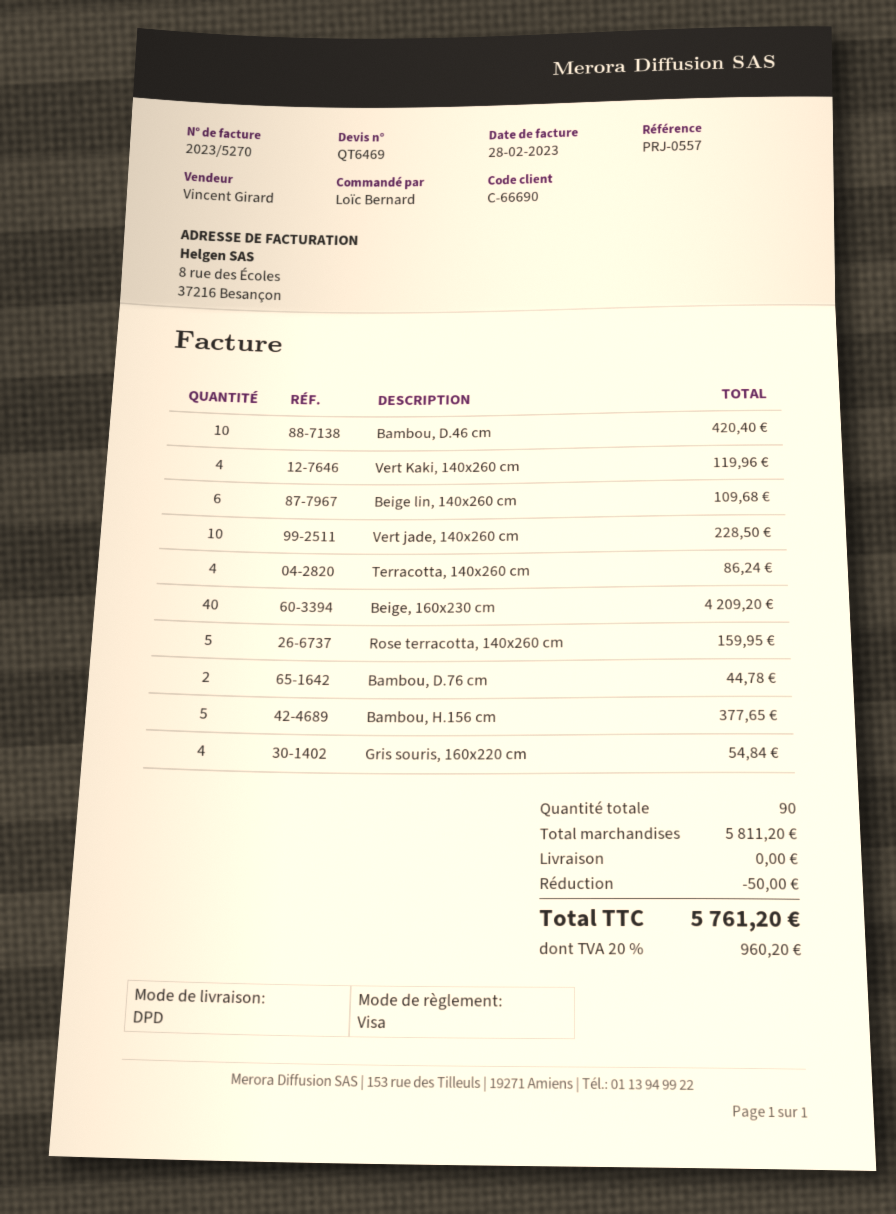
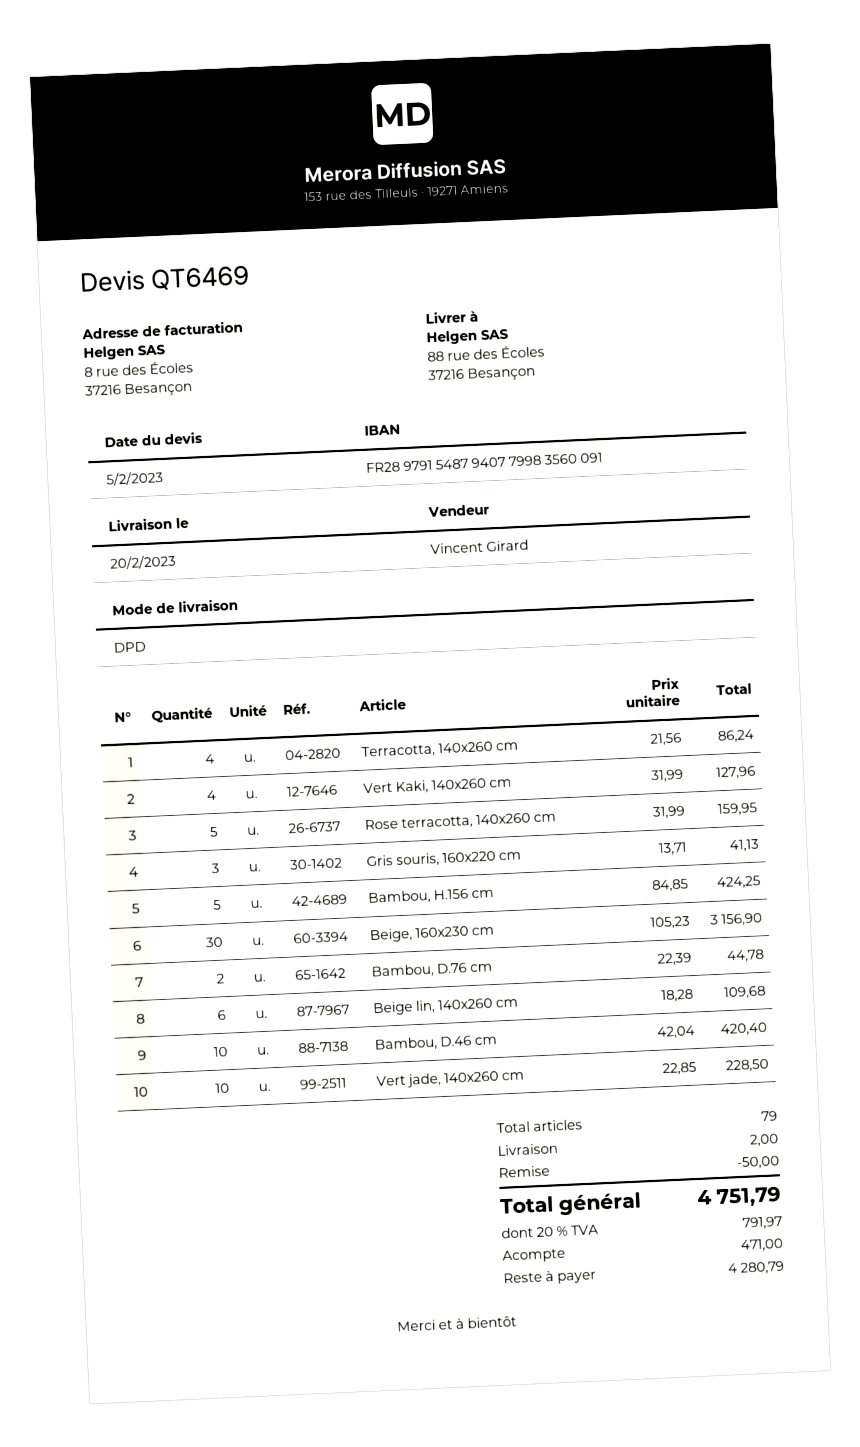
Vert Kaki, 140x260 cm: 4 for 119.96 -> 4 for 127.96
Beige, 160x230 cm: 40 for 4209.20 -> 30 for 3156.90
Bambou, H.156 cm: 5 for 377.65 -> 5 for 424.25
Gris souris, 160x220 cm: 4 for 54.84 -> 3 for 41.13
total quantity: 90 -> 79
shipping: 0.00 -> 2.00
tax: 20% = 960.20 -> 20% = 791.97
total: 5761.20 -> 4751.79

